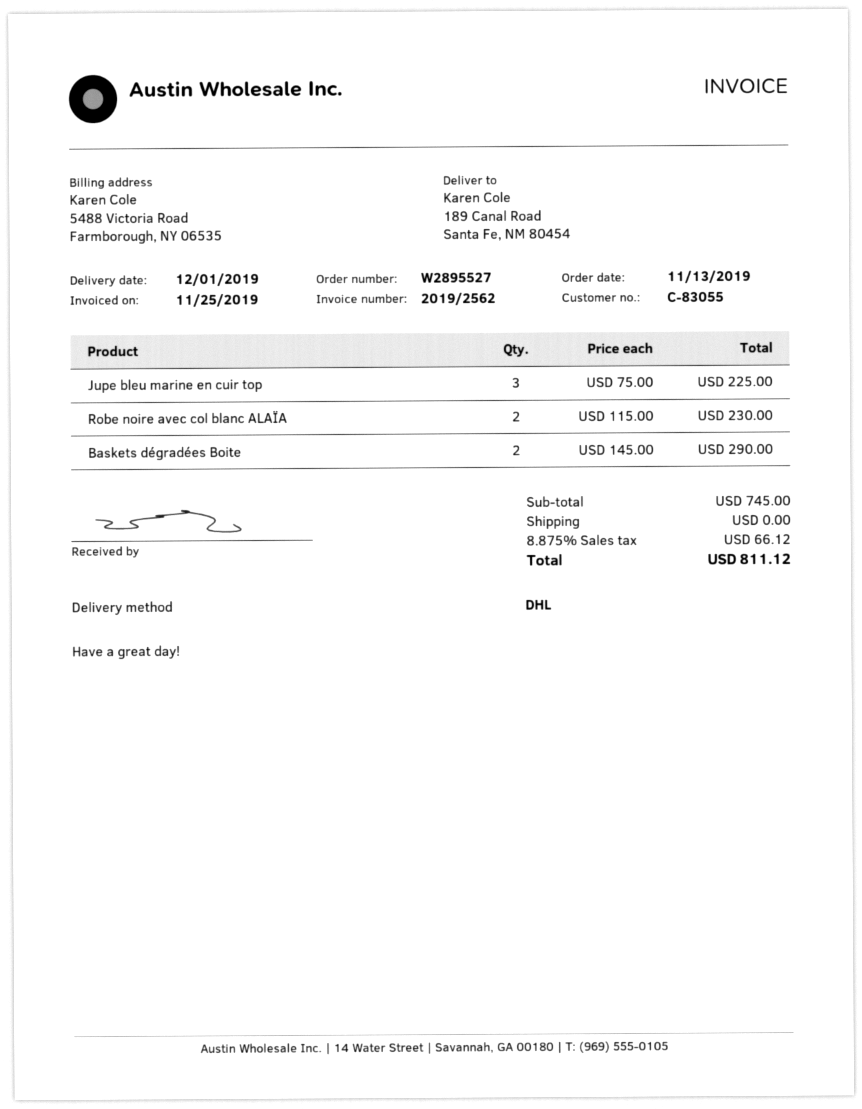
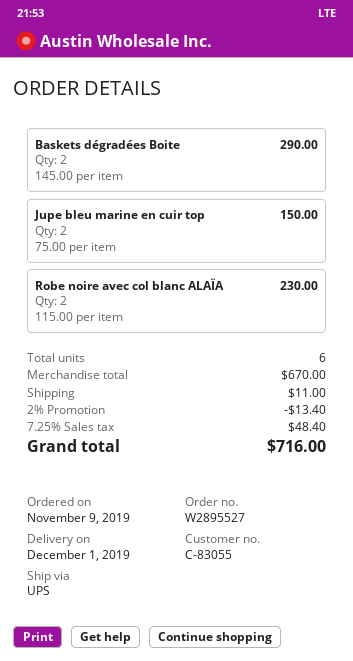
order date: 2019-11-13 -> 2019-11-09
shipping method: DHL -> UPS
Jupe bleu marine en cuir top: 3 x 75.00 = 225.00 -> 2 x 75.00 = 150.00
subtotal: 745.00 -> 670.00
discount: none -> 2% = 13.40
shipping: 0.00 -> 11.00
tax: 8.875% = 66.12 -> 7.25% = 48.40
total: 811.12 -> 716.00

